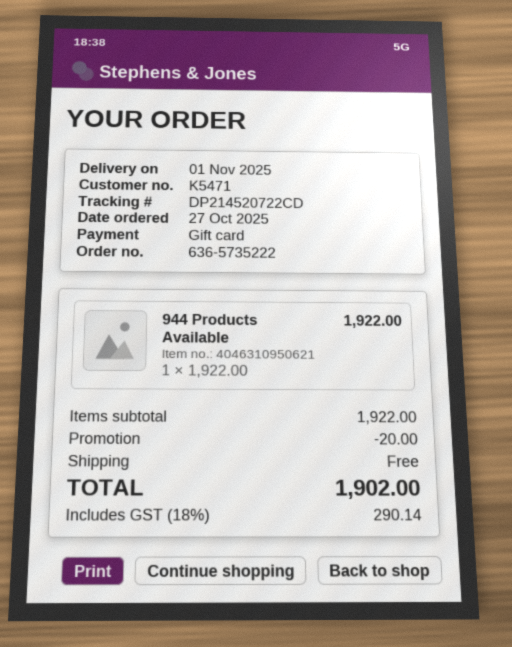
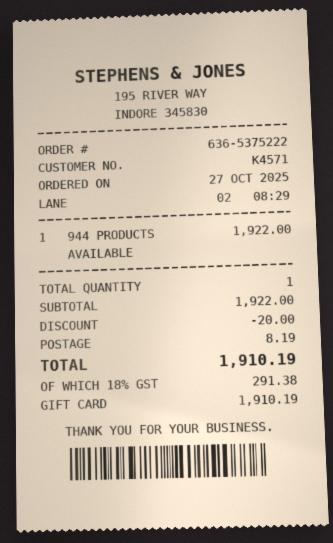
order number: 636-5735222 -> 636-5375222
customer number: K5471 -> K4571
shipping: 0.00 -> 8.19
tax: 18% = 290.14 -> 18% = 291.38
total: 1902.00 -> 1910.19

